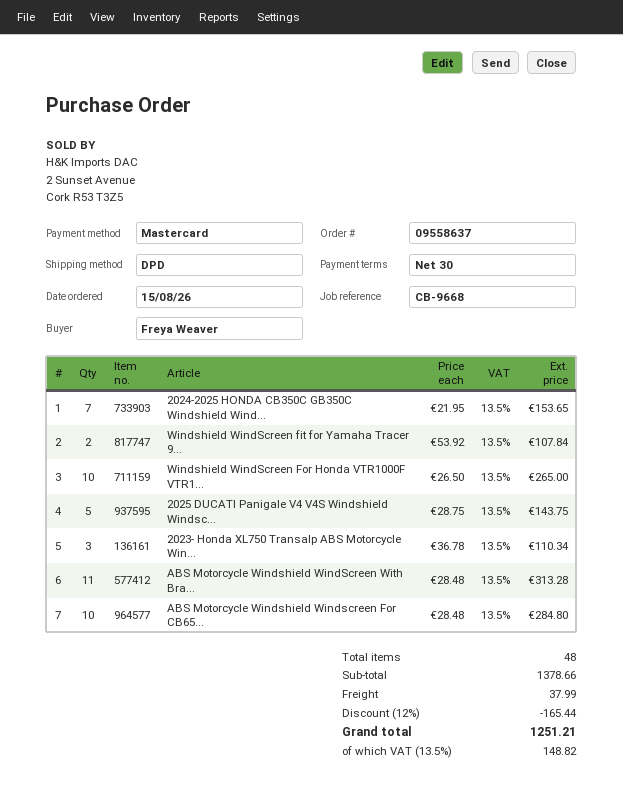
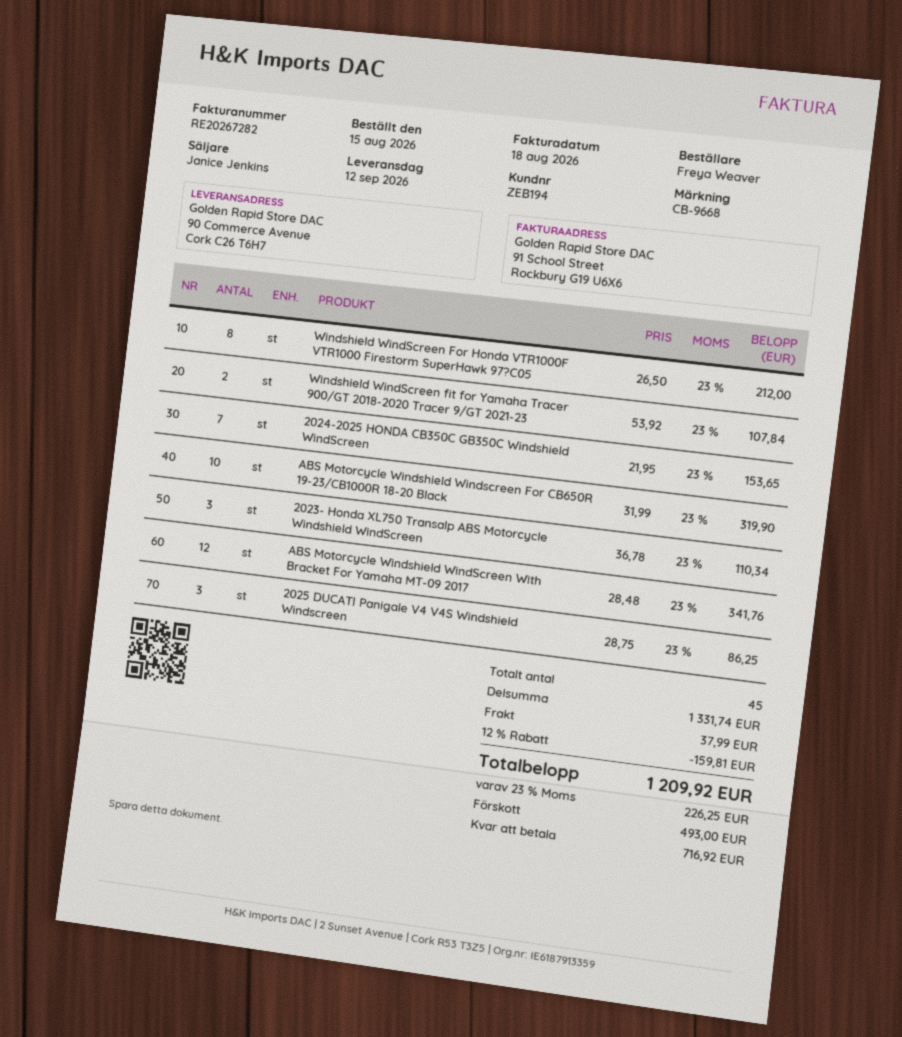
Windshield WindScreen For Honda VTR1000F VTR1...: 10 x 26.50 = 265.00 -> 8 x 26.50 = 212.00
2025 DUCATI Panigale V4 V4S Windshield Windsc...: 5 x 28.75 = 143.75 -> 3 x 28.75 = 86.25
ABS Motorcycle Windshield WindScreen With Bra...: 11 x 28.48 = 313.28 -> 12 x 28.48 = 341.76
ABS Motorcycle Windshield Windscreen For CB65...: 10 x 28.48 = 284.80 -> 10 x 31.99 = 319.90
total quantity: 48 -> 45
subtotal: 1378.66 -> 1331.74
discount: 12% = 165.44 -> 12% = 159.81
tax: 13.5% = 148.82 -> 23% = 226.25
total: 1251.21 -> 1209.92

